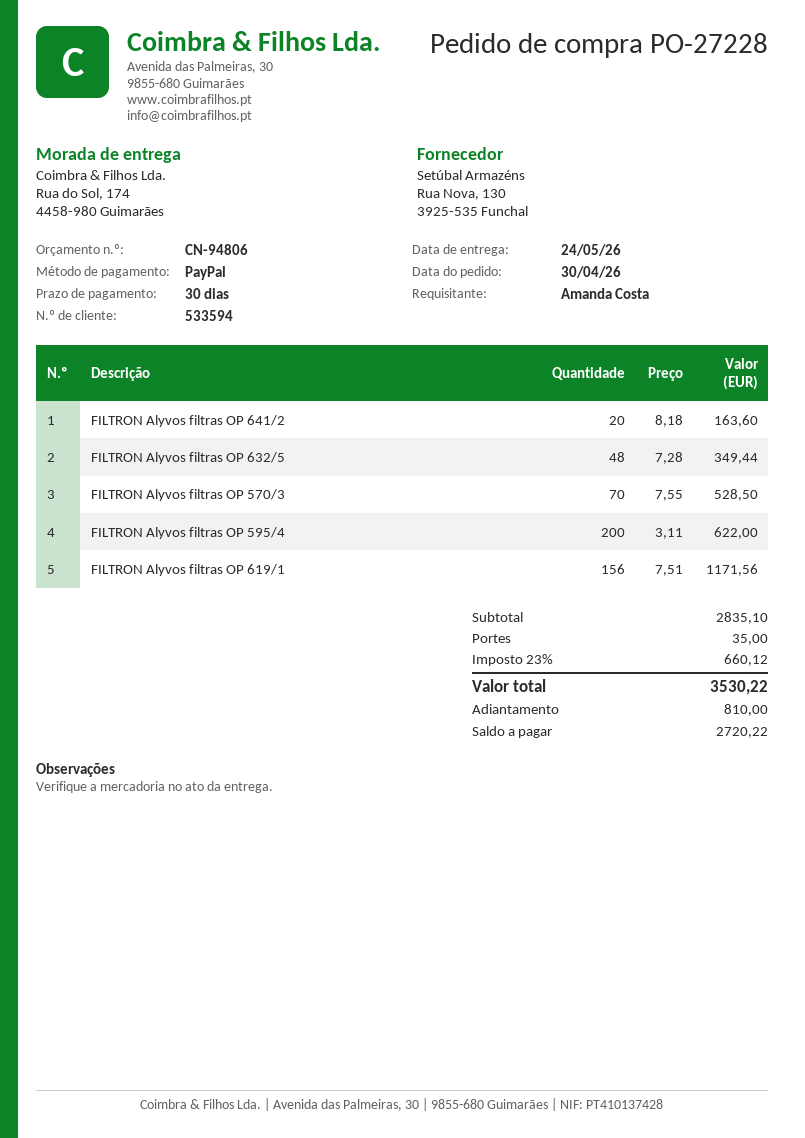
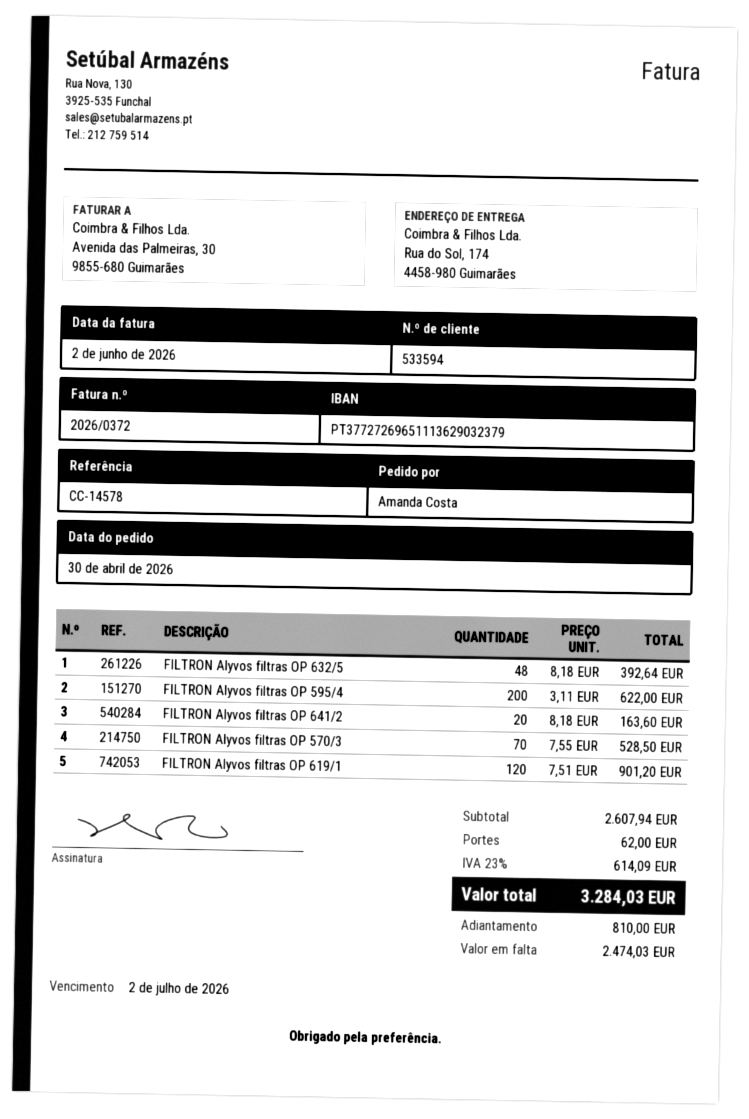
FILTRON Alyvos filtras OP 632/5: 48 x 7.28 = 349.44 -> 48 x 8.18 = 392.64
FILTRON Alyvos filtras OP 619/1: 156 x 7.51 = 1171.56 -> 120 x 7.51 = 901.20
subtotal: 2835.10 -> 2607.94
shipping: 35.00 -> 62.00
tax: 23% = 660.12 -> 23% = 614.09
total: 3530.22 -> 3284.03
balance: 2720.22 -> 2474.03

